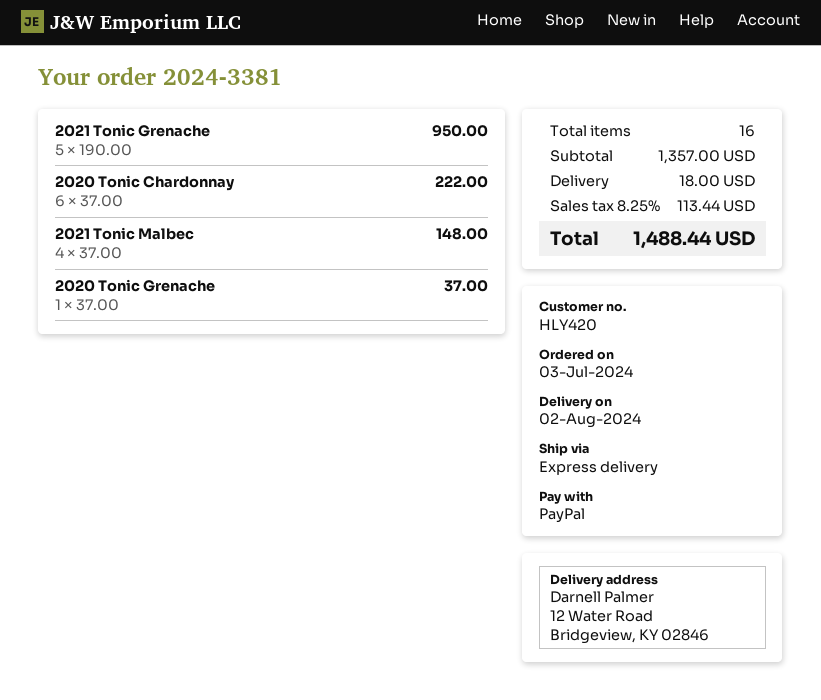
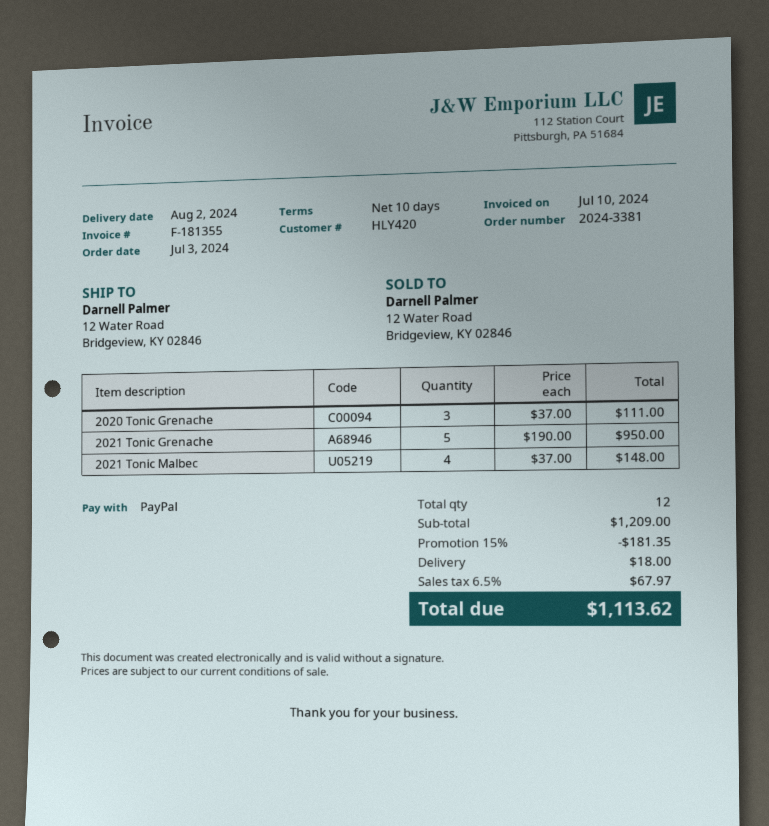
2020 Tonic Chardonnay: 6 x 37.00 = 222.00 -> none
2020 Tonic Grenache: 1 x 37.00 = 37.00 -> 3 x 37.00 = 111.00
total quantity: 16 -> 12
subtotal: 1357.00 -> 1209.00
discount: none -> 15% = 181.35
tax: 8.25% = 113.44 -> 6.5% = 67.97
total: 1488.44 -> 1113.62

